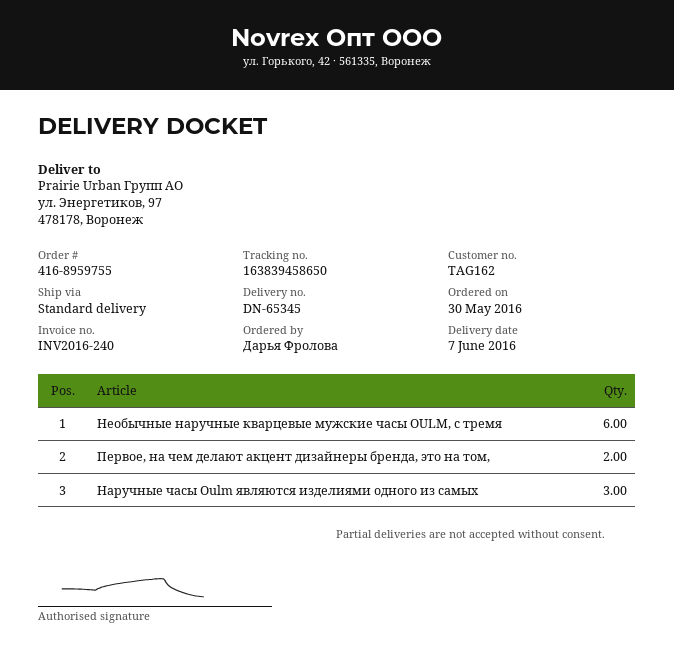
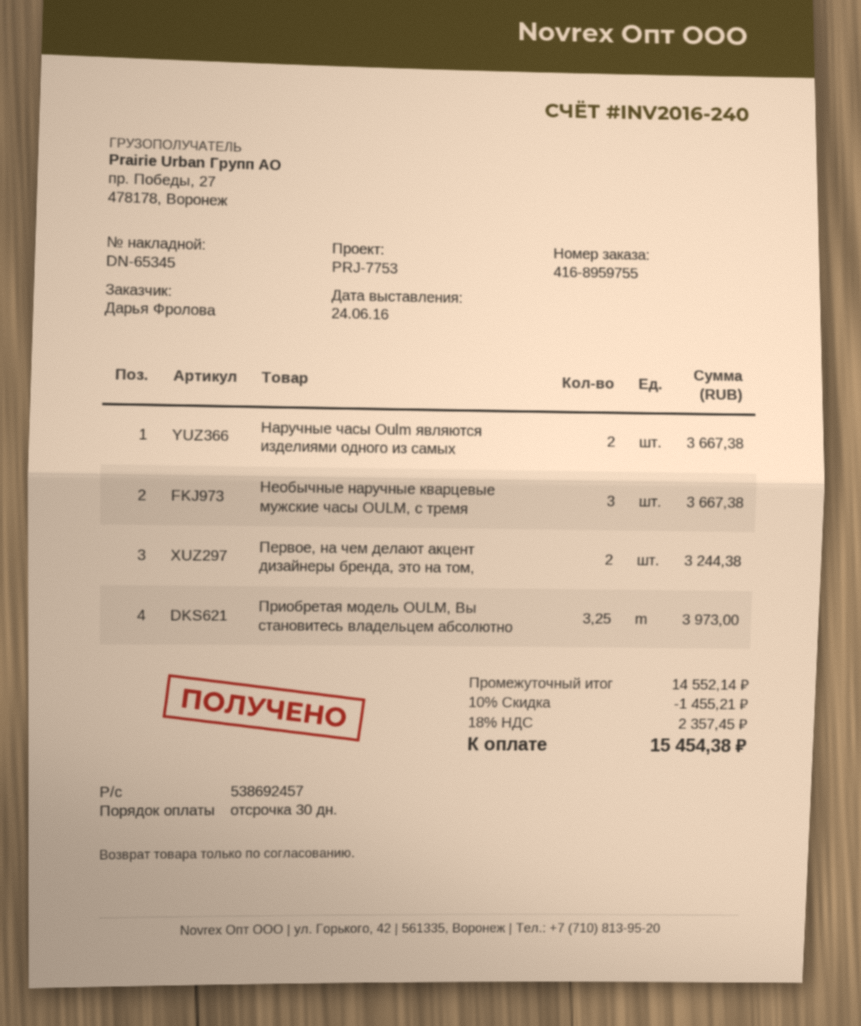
ship to: ул. Энергетиков, 97, 478178, Воронеж -> пр. Победы, 27, 478178, Воронеж
Необычные наручные кварцевые мужские часы OULM, с тремя: 6 -> 3
Наручные часы Oulm являются изделиями одного из самых: 3 -> 2
Приобретая модель OULM, Вы становитесь владельцем абсолютно: none -> 3.25

